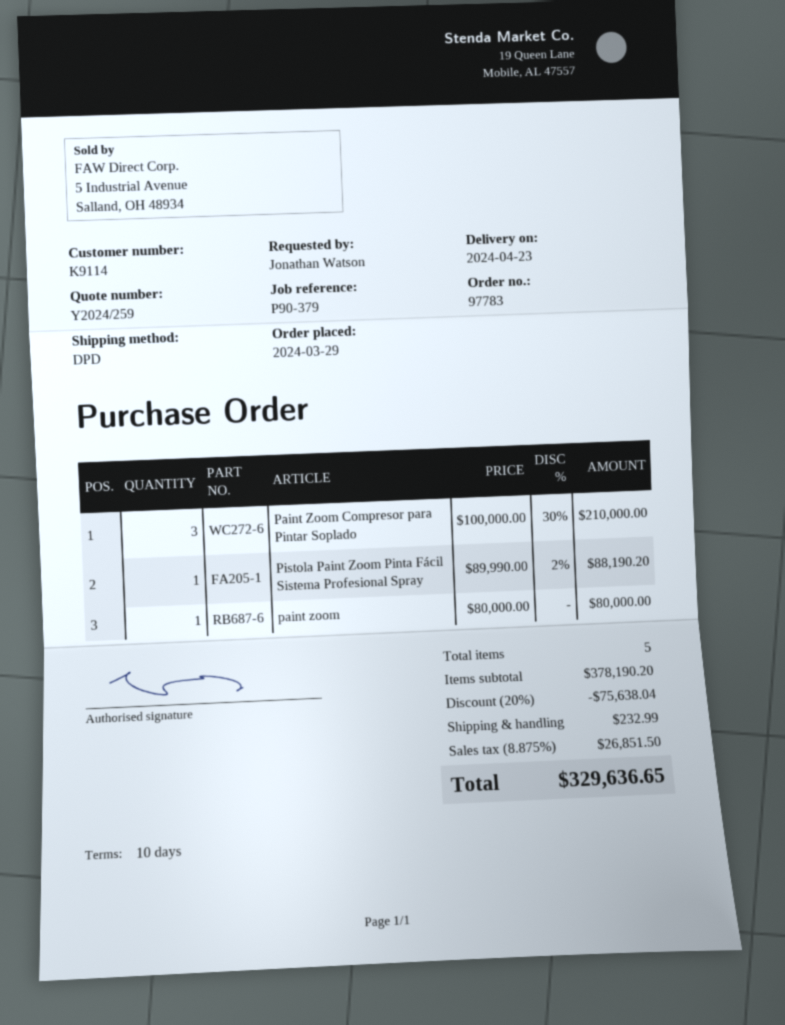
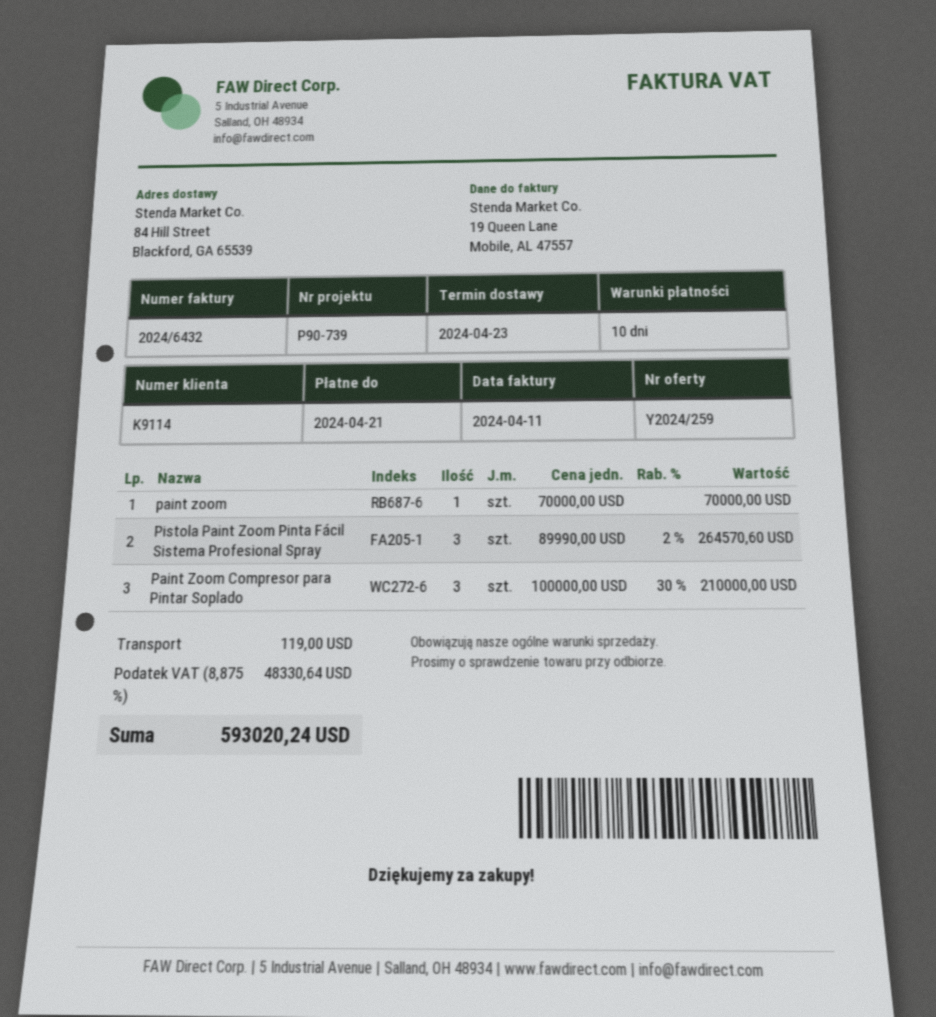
reference: P90-379 -> P90-739
Pistola Paint Zoom Pinta Fácil Sistema Profesional Spray: 1 x 89990.00 - 2% = 88190.20 -> 3 x 89990.00 - 2% = 264570.60
paint zoom: 1 x 80000.00 = 80000.00 -> 1 x 70000.00 = 70000.00
discount: 20% = 75638.04 -> none
shipping: 232.99 -> 119.00
tax: 8.875% = 26851.50 -> 8.875% = 48330.64
total: 329636.65 -> 593020.24

